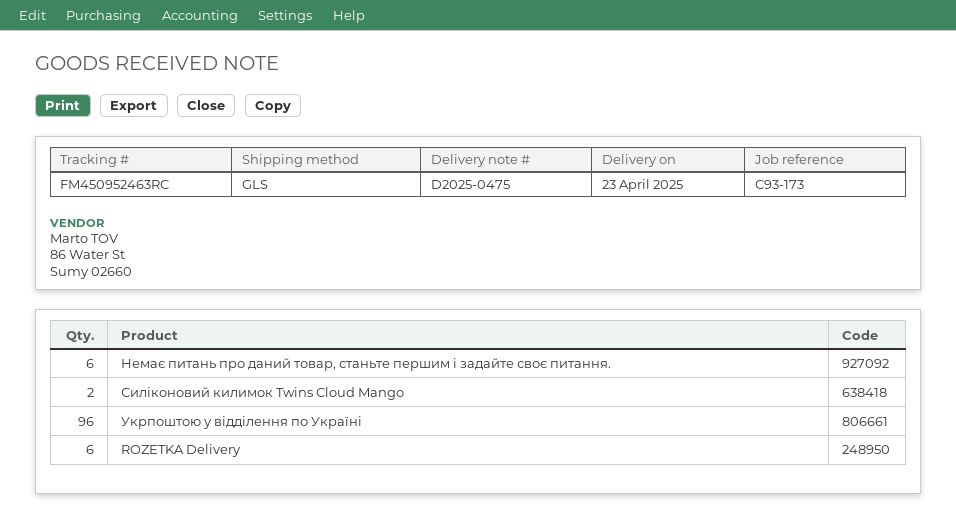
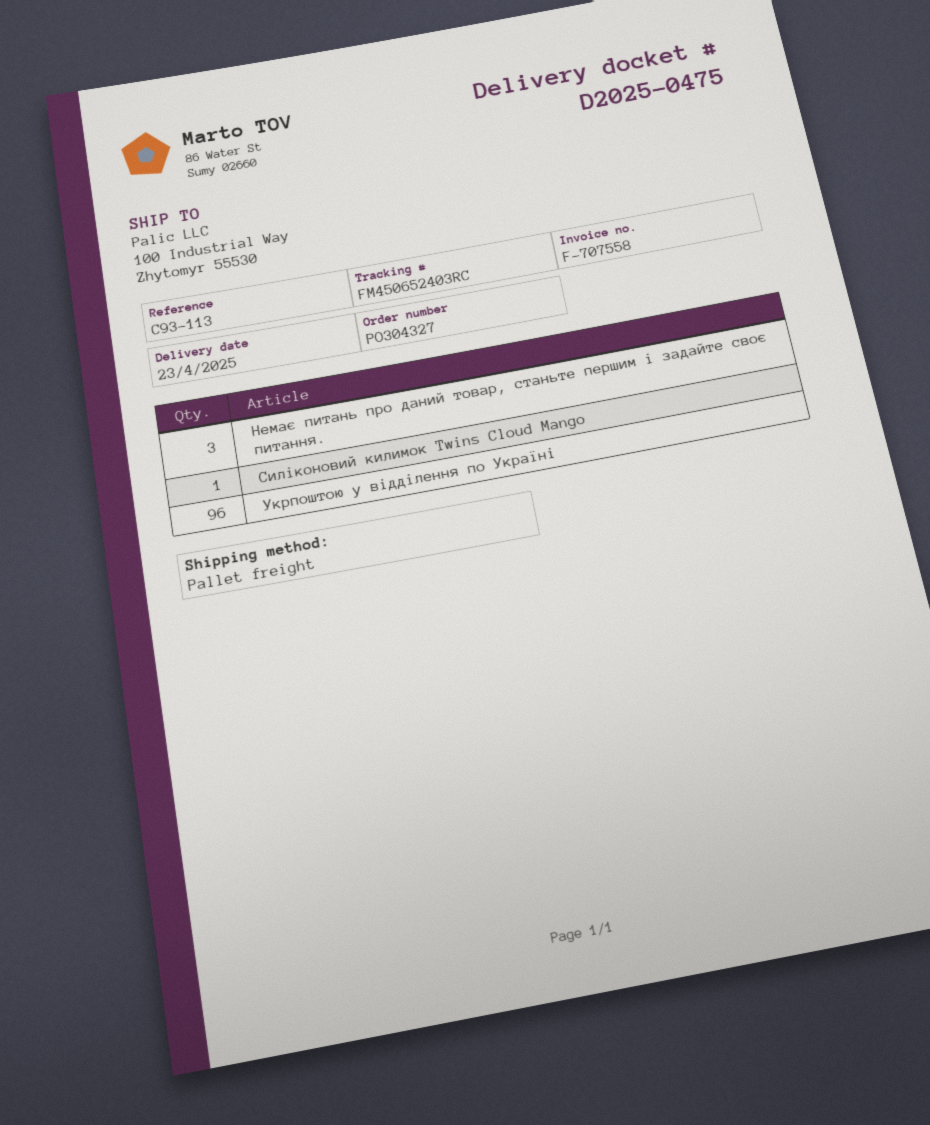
reference: C93-173 -> C93-113
shipping method: GLS -> pallet freight
tracking number: FM450952463RC -> FM450652403RC
Немає питань про даний товар, станьте першим і задайте своє питання.: 6 -> 3
Силіконовий килимок Twins Cloud Mango: 2 -> 1
ROZETKA Delivery: 6 -> none

